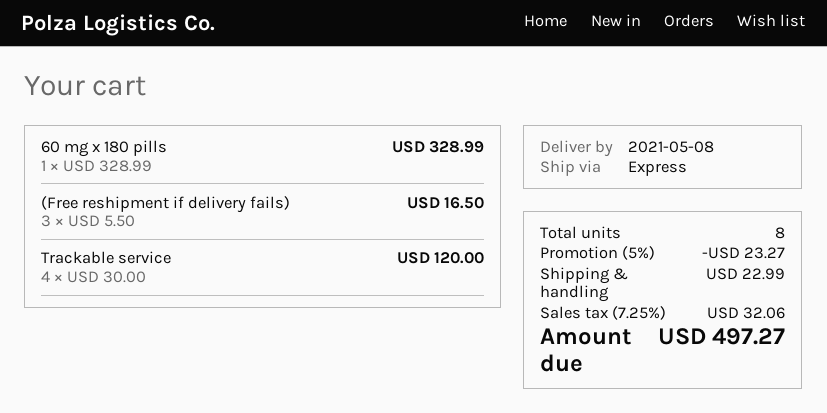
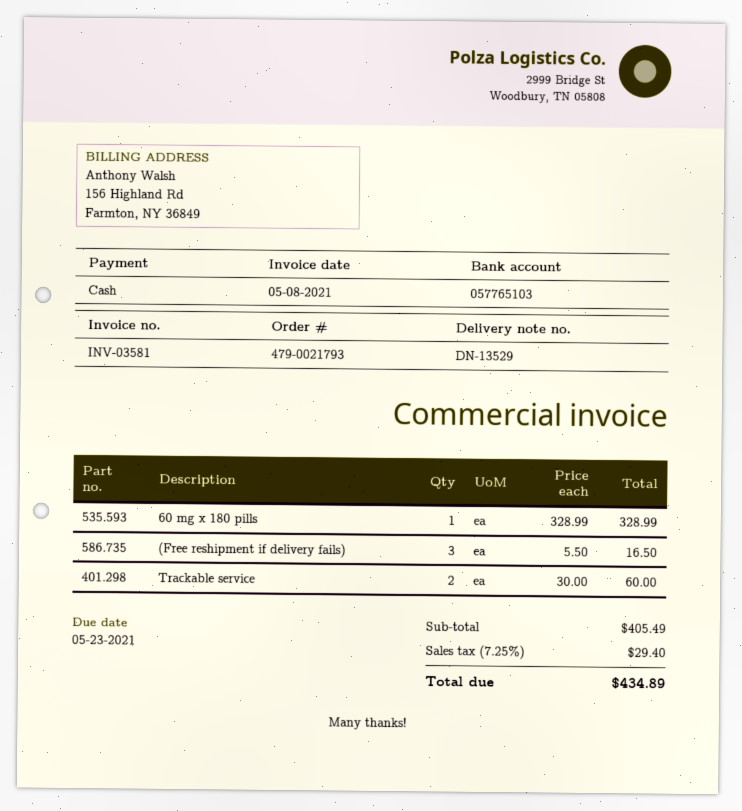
Trackable service: 4 x 30.00 = 120.00 -> 2 x 30.00 = 60.00
discount: 5% = 23.27 -> none
shipping: 22.99 -> none
tax: 7.25% = 32.06 -> 7.25% = 29.40
total: 497.27 -> 434.89

